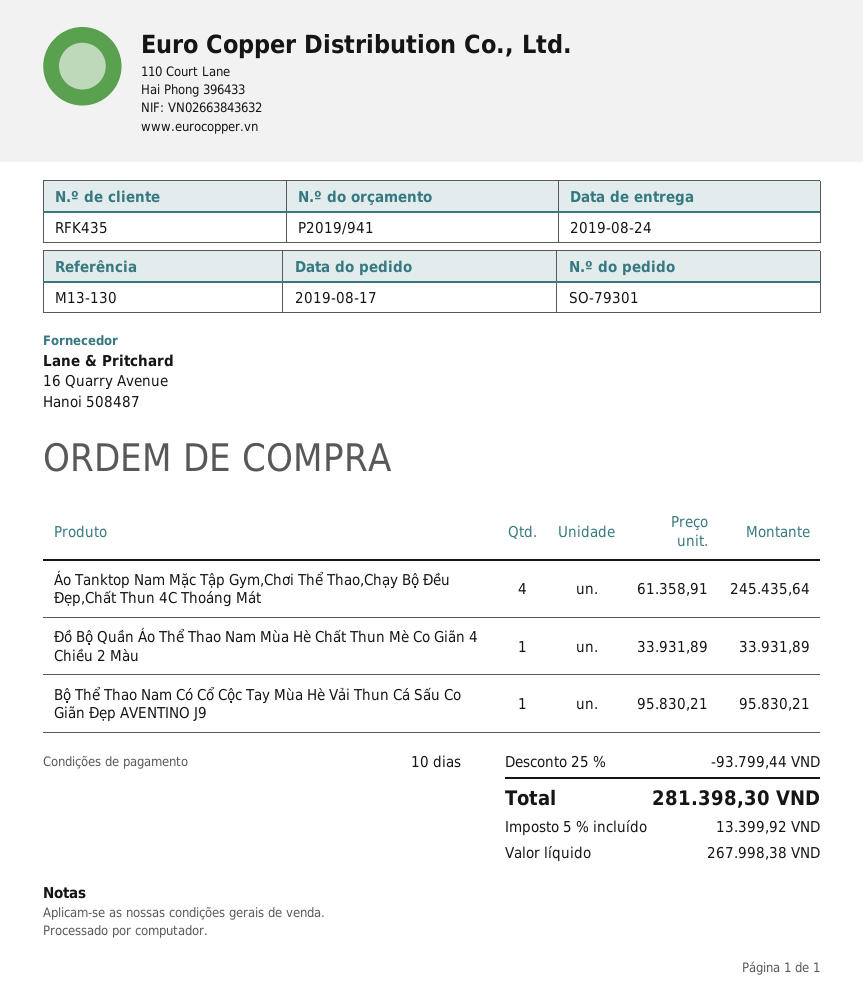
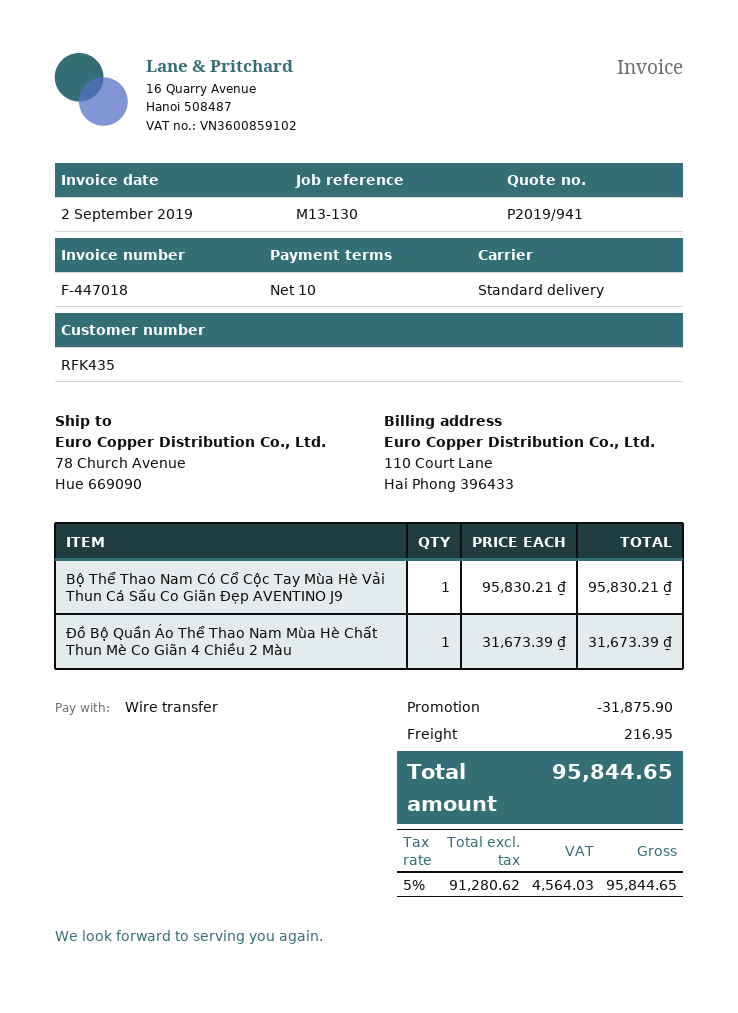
Áo Tanktop Nam Mặc Tập Gym,Chơi Thể Thao,Chạy Bộ Đều Đẹp,Chất Thun 4C Thoáng Mát: 4 x 61358.91 = 245435.64 -> none
Đồ Bộ Quần Áo Thể Thao Nam Mùa Hè Chất Thun Mè Co Giãn 4 Chiều 2 Màu: 1 x 33931.89 = 33931.89 -> 1 x 31673.39 = 31673.39
discount: 93799.44 -> 31875.90
shipping: none -> 216.95
net: 267998.38 -> 91280.62
tax: 5% = 13399.92 -> 5% = 4564.03
total: 281398.30 -> 95844.65

